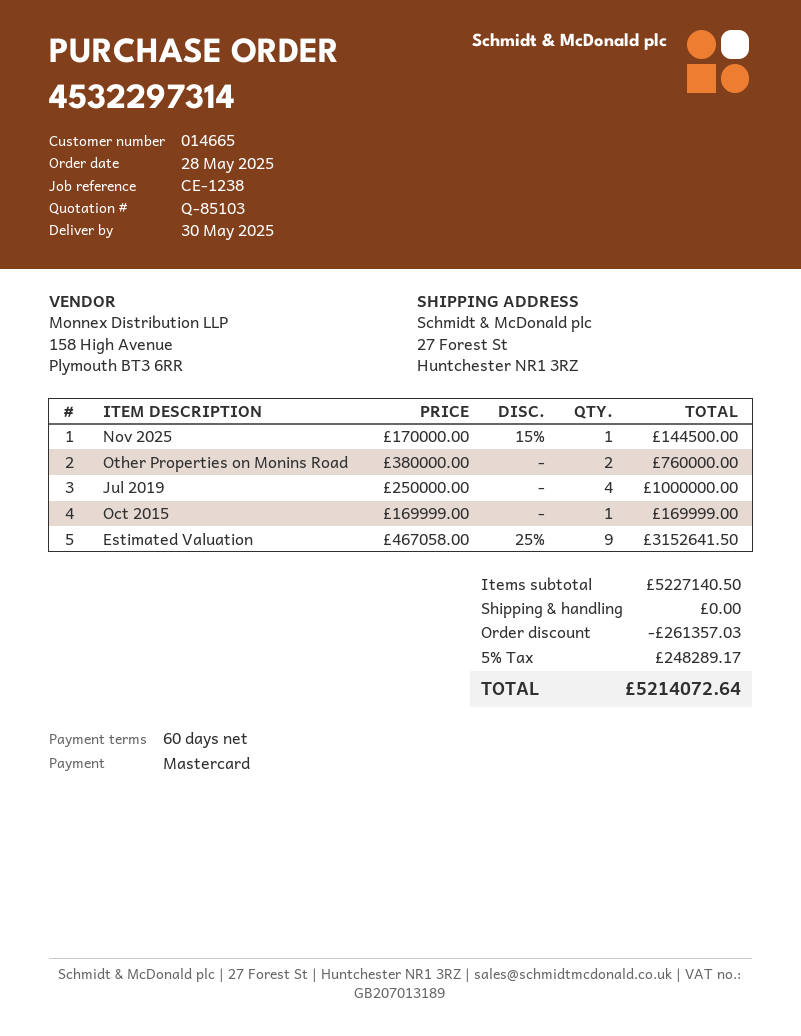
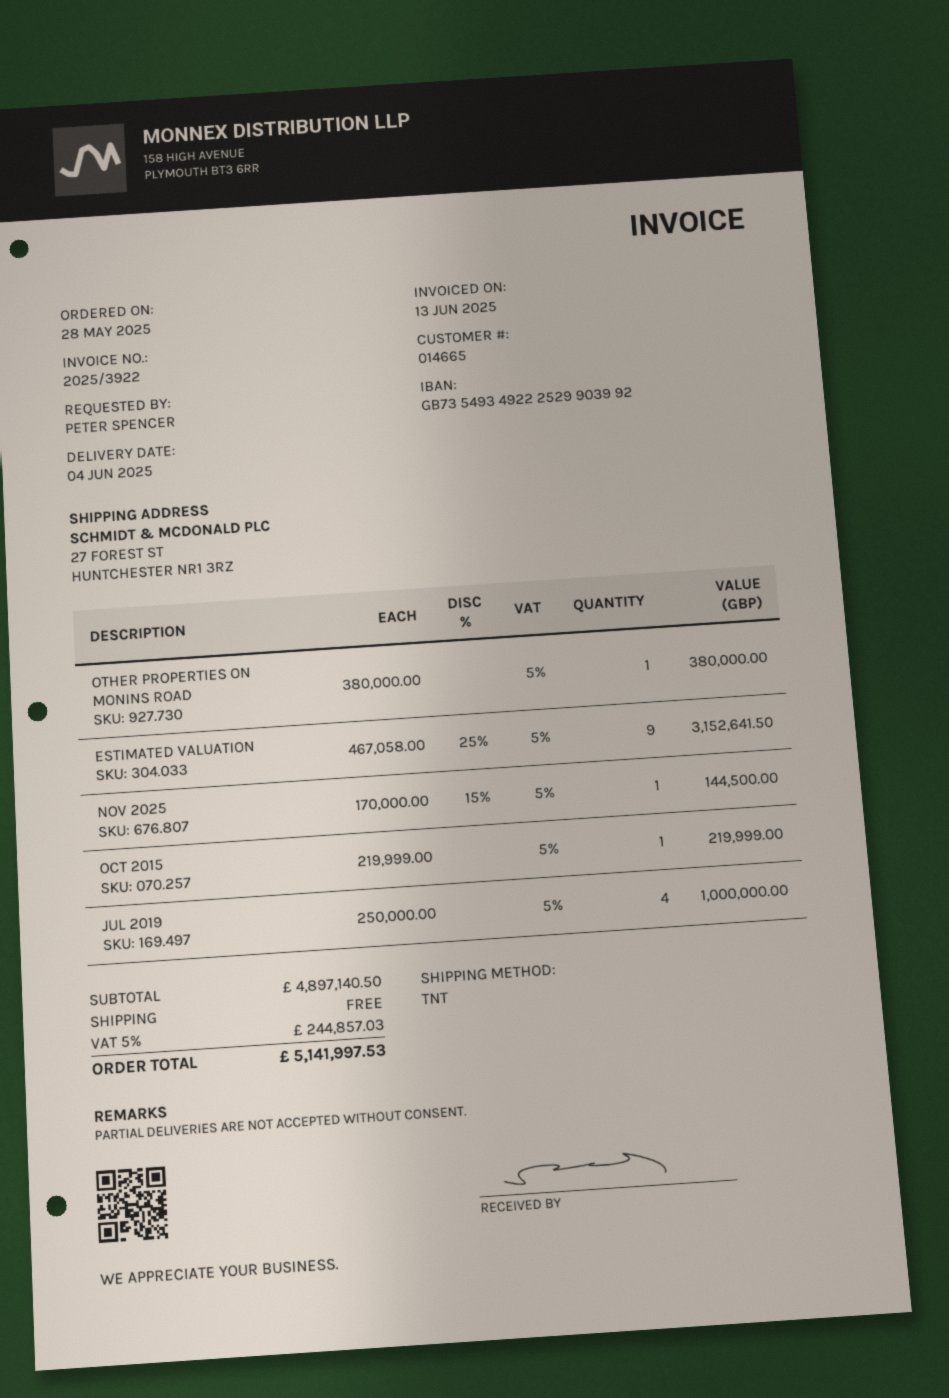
delivery date: 2025-05-30 -> 2025-06-04
Other Properties on Monins Road: 2 x 380000.00 = 760000.00 -> 1 x 380000.00 = 380000.00
Oct 2015: 1 x 169999.00 = 169999.00 -> 1 x 219999.00 = 219999.00
subtotal: 5227140.50 -> 4897140.50
discount: 261357.03 -> none
tax: 5% = 248289.17 -> 5% = 244857.03
total: 5214072.64 -> 5141997.53

